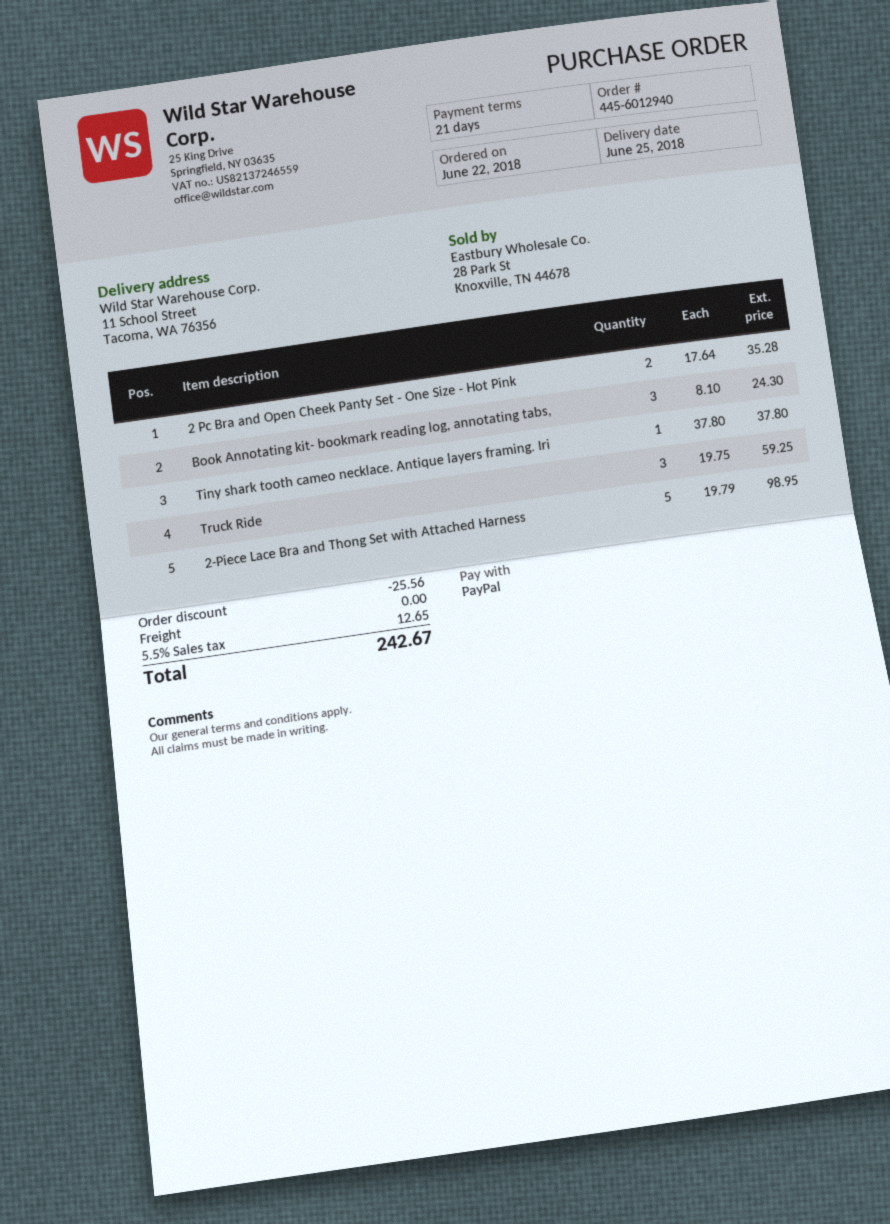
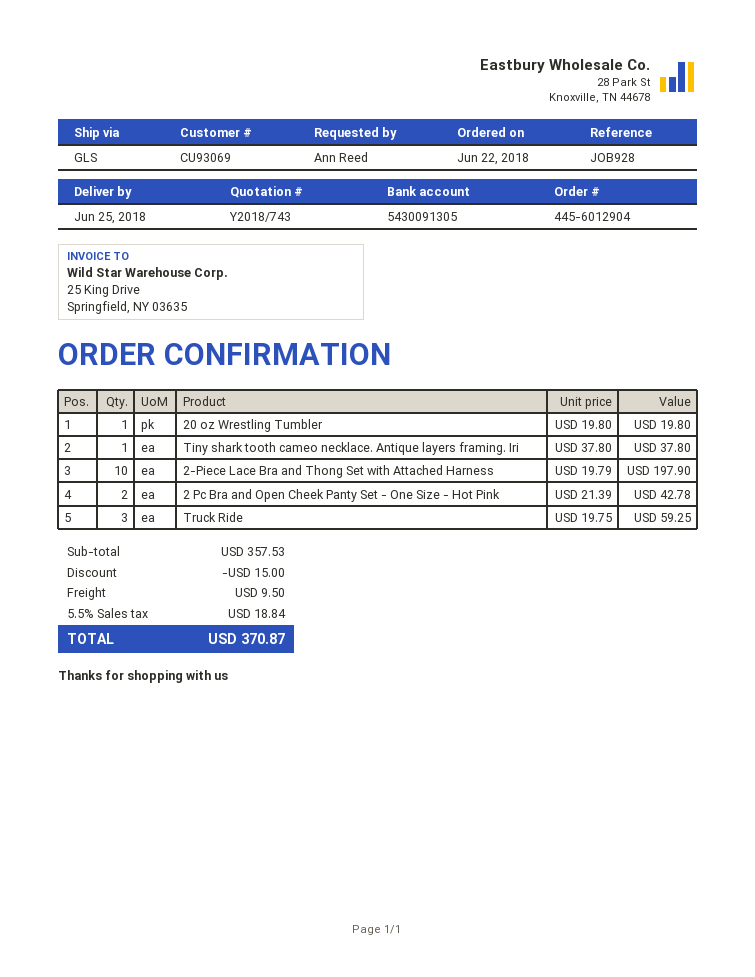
order number: 445-6012940 -> 445-6012904
2 Pc Bra and Open Cheek Panty Set - One Size - Hot Pink: 2 x 17.64 = 35.28 -> 2 x 21.39 = 42.78
Book Annotating kit- bookmark reading log, annotating tabs,: 3 x 8.10 = 24.30 -> none
2-Piece Lace Bra and Thong Set with Attached Harness: 5 x 19.79 = 98.95 -> 10 x 19.79 = 197.90
20 oz Wrestling Tumbler: none -> 1 x 19.80 = 19.80
discount: 25.56 -> 15.00
shipping: 0.00 -> 9.50
tax: 5.5% = 12.65 -> 5.5% = 18.84
total: 242.67 -> 370.87

